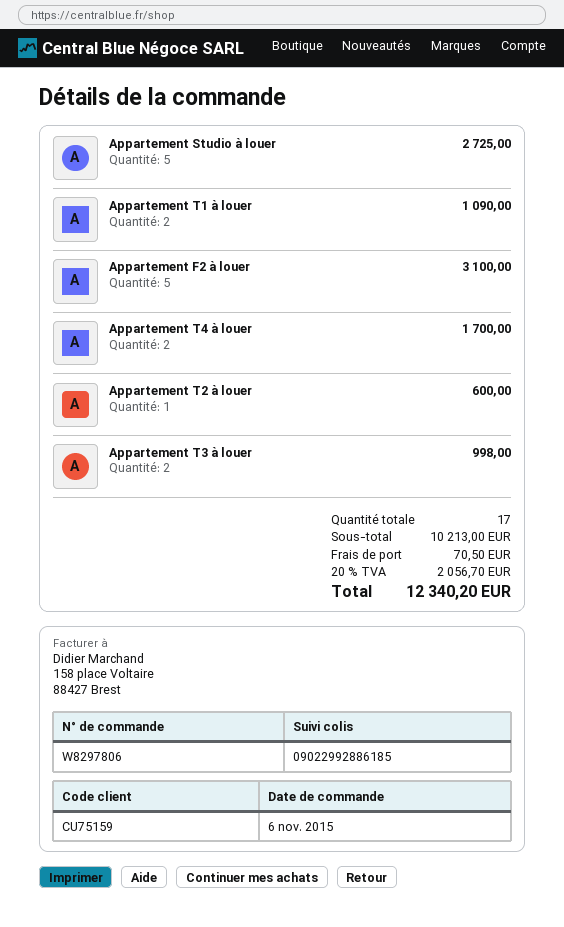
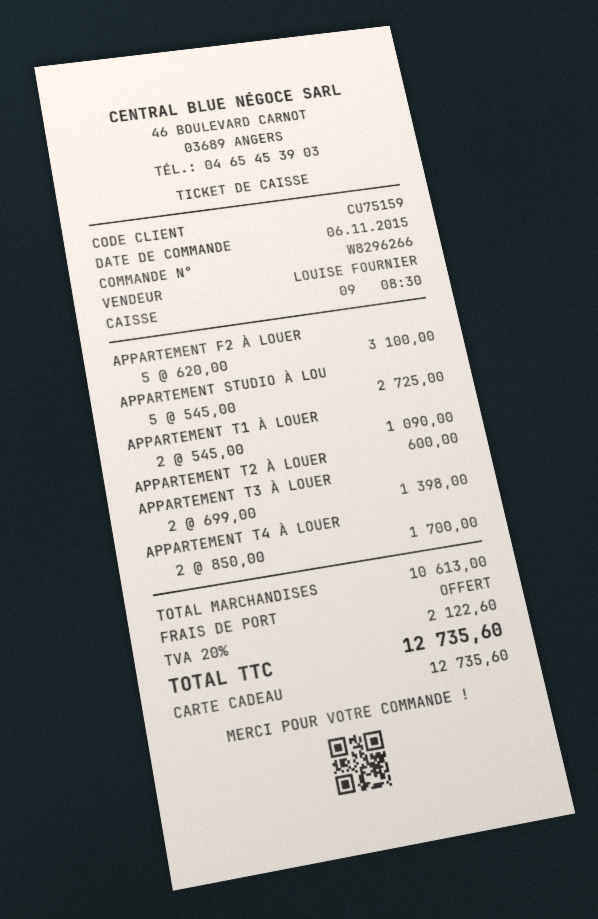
order number: W8297806 -> W8296266
Appartement T3 à louer: 2 for 998.00 -> 2 for 1398.00
subtotal: 10213.00 -> 10613.00
shipping: 70.50 -> 0.00
tax: 20% = 2056.70 -> 20% = 2122.60
total: 12340.20 -> 12735.60

